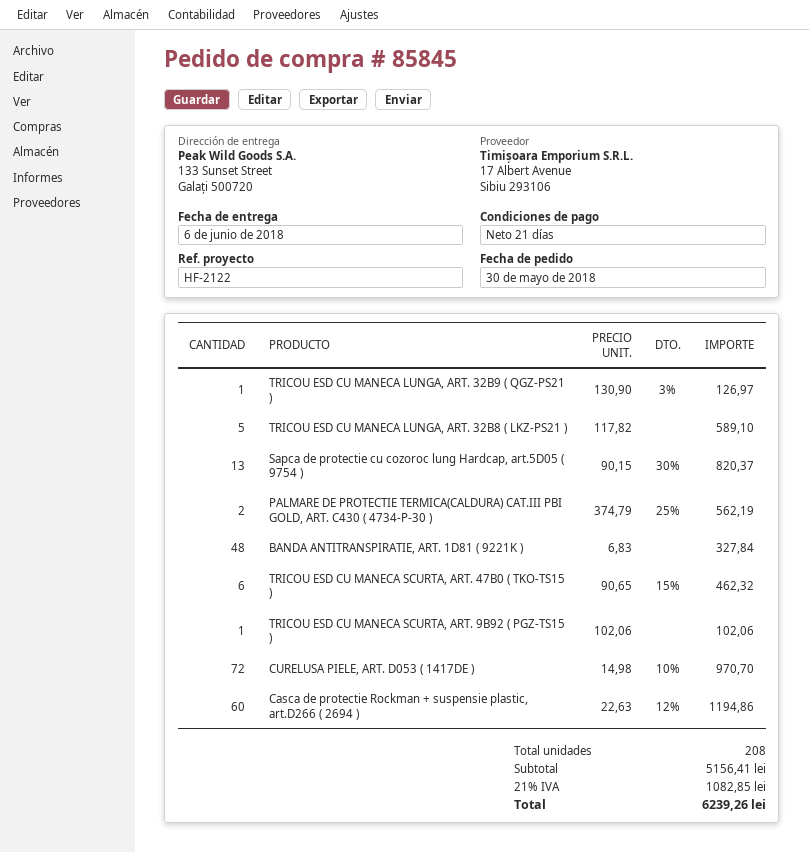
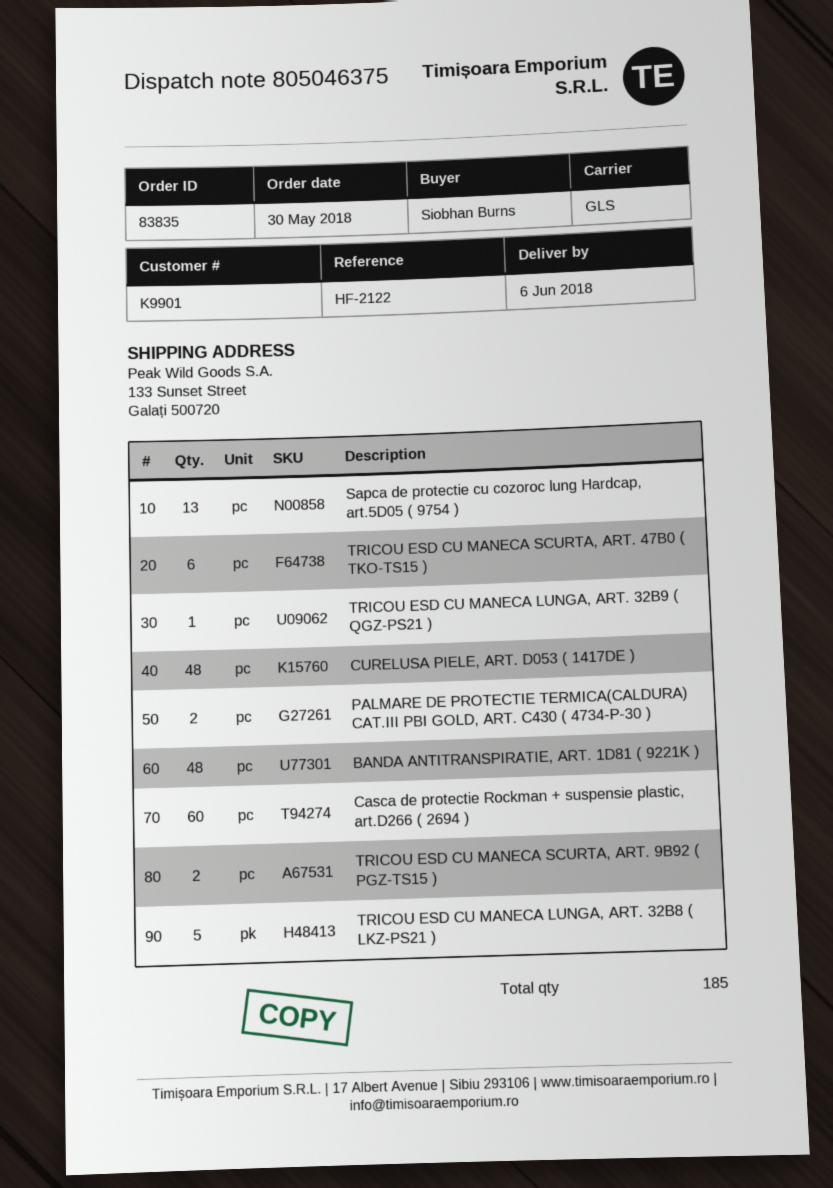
order number: 85845 -> 83835
TRICOU ESD CU MANECA SCURTA, ART. 9B92 ( PGZ-TS15 ): 1 -> 2
CURELUSA PIELE, ART. D053 ( 1417DE ): 72 -> 48
total quantity: 208 -> 185

